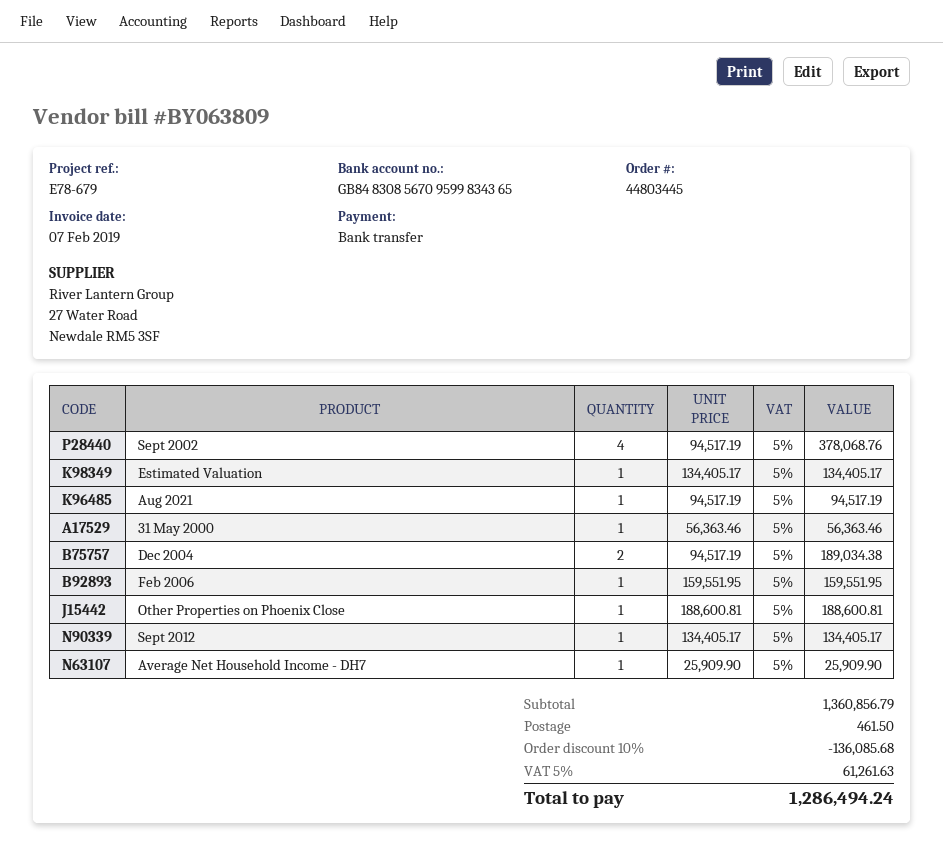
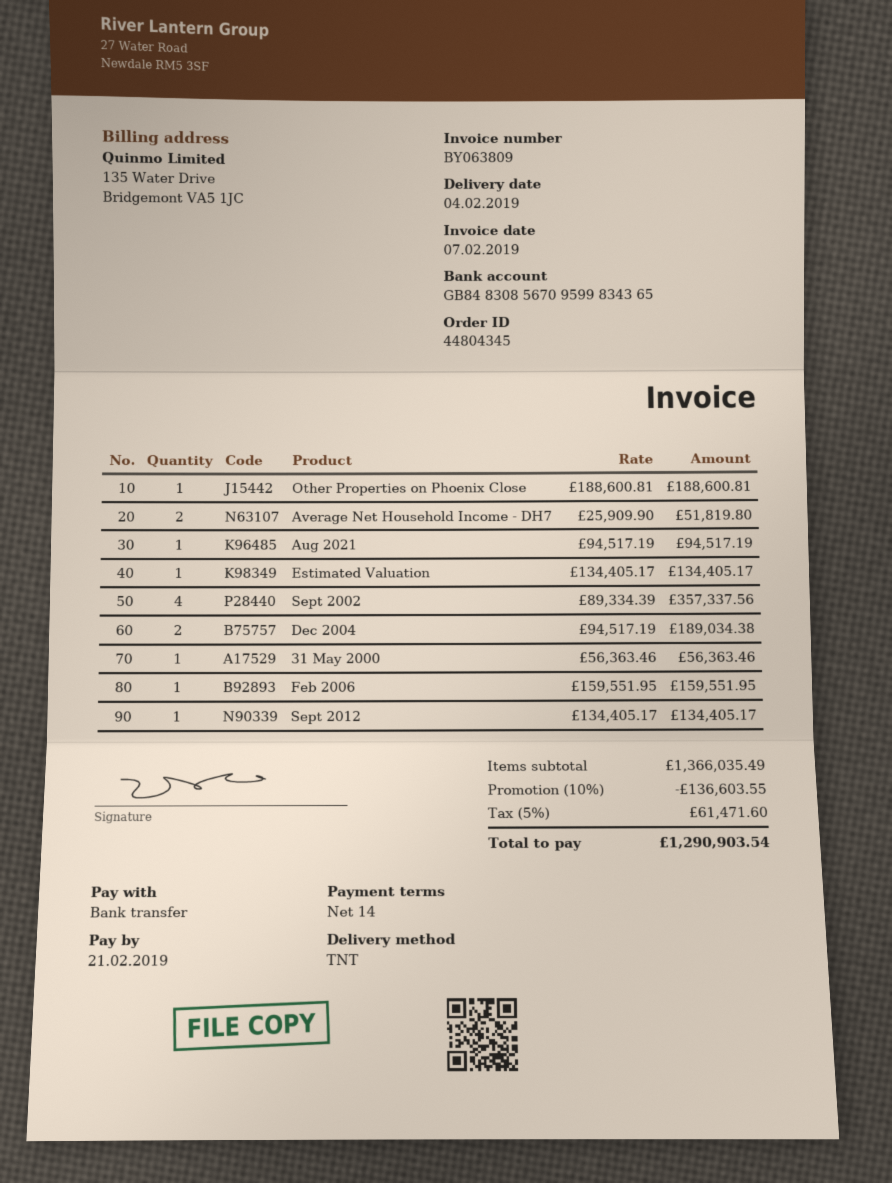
order number: 44803445 -> 44804345
Sept 2002: 4 x 94517.19 = 378068.76 -> 4 x 89334.39 = 357337.56
Average Net Household Income - DH7: 1 x 25909.90 = 25909.90 -> 2 x 25909.90 = 51819.80
subtotal: 1360856.79 -> 1366035.49
discount: 10% = 136085.68 -> 10% = 136603.55
shipping: 461.50 -> none
tax: 5% = 61261.63 -> 5% = 61471.60
total: 1286494.24 -> 1290903.54

